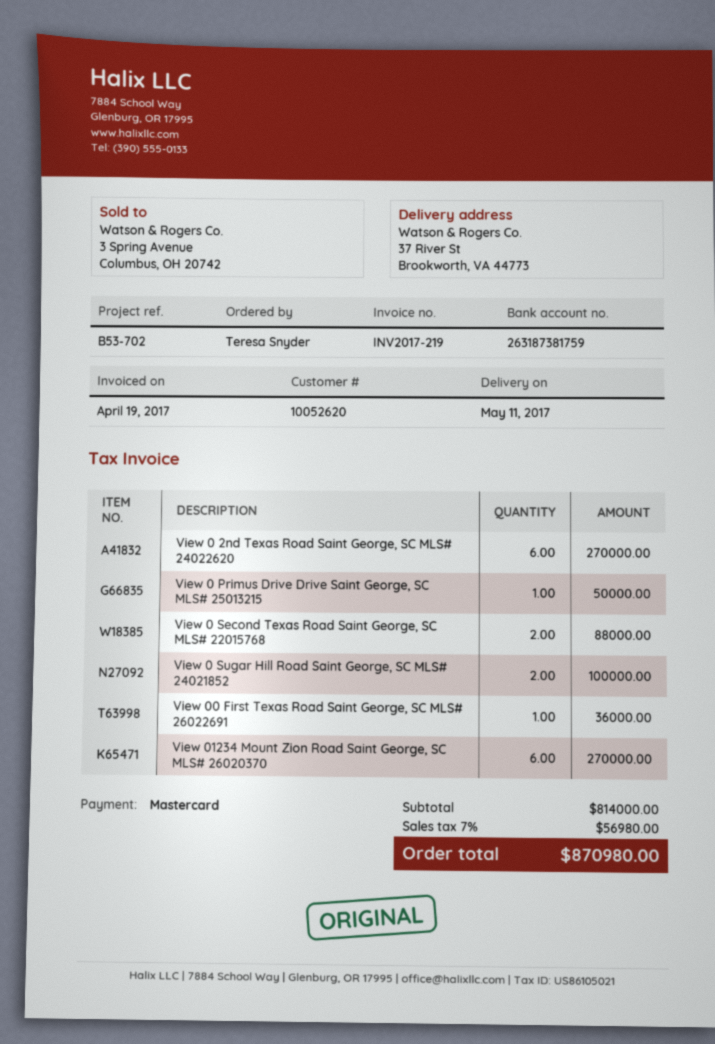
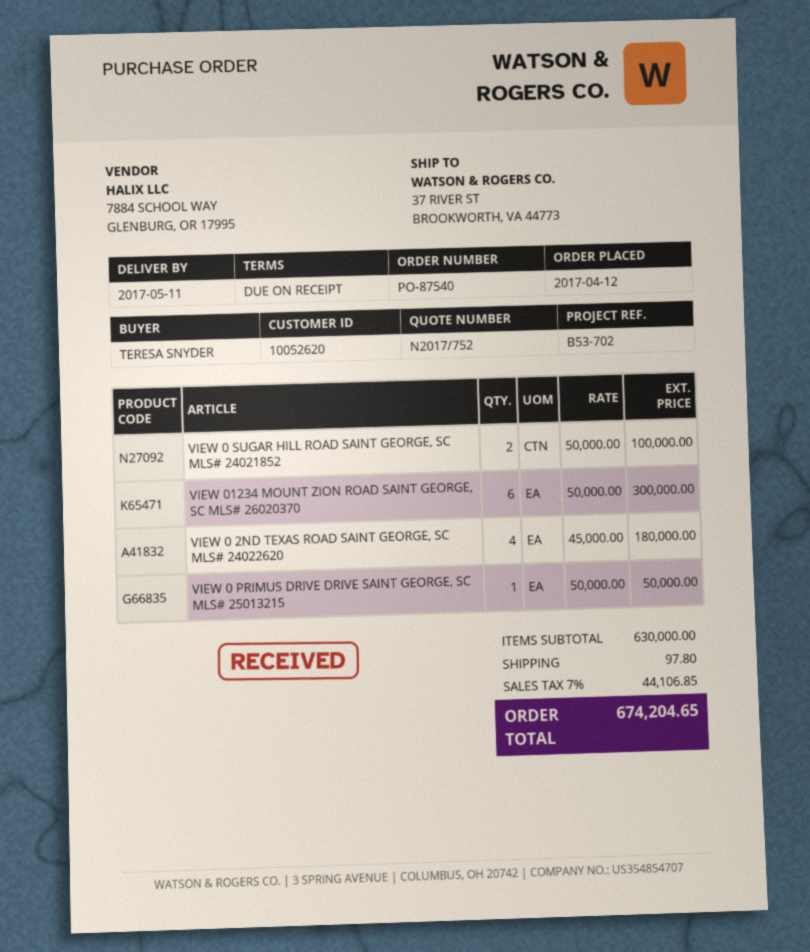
View 0 2nd Texas Road Saint George, SC MLS# 24022620: 6 for 270000.00 -> 4 for 180000.00
View 0 Second Texas Road Saint George, SC MLS# 22015768: 2 for 88000.00 -> none
View 00 First Texas Road Saint George, SC MLS# 26022691: 1 for 36000.00 -> none
View 01234 Mount Zion Road Saint George, SC MLS# 26020370: 6 for 270000.00 -> 6 for 300000.00
subtotal: 814000.00 -> 630000.00
shipping: none -> 97.80
tax: 7% = 56980.00 -> 7% = 44106.85
total: 870980.00 -> 674204.65

